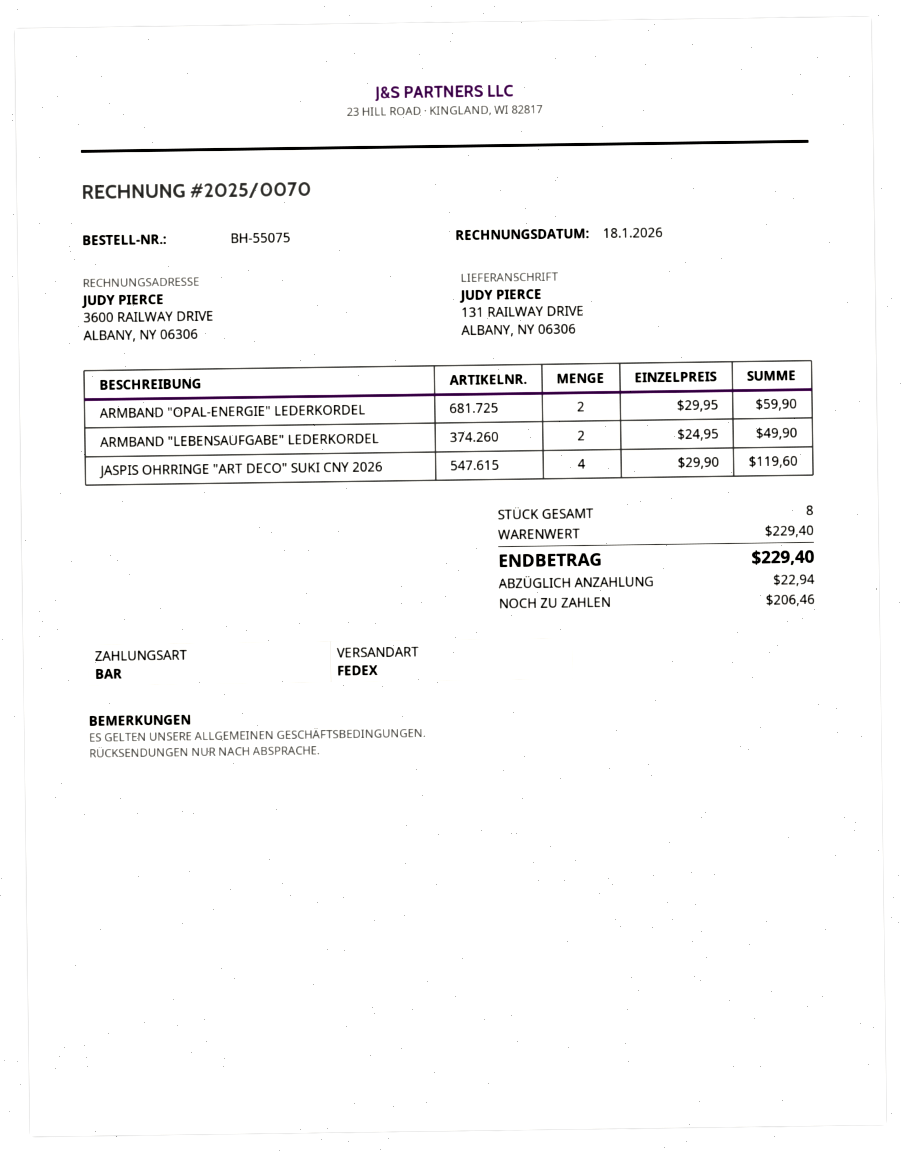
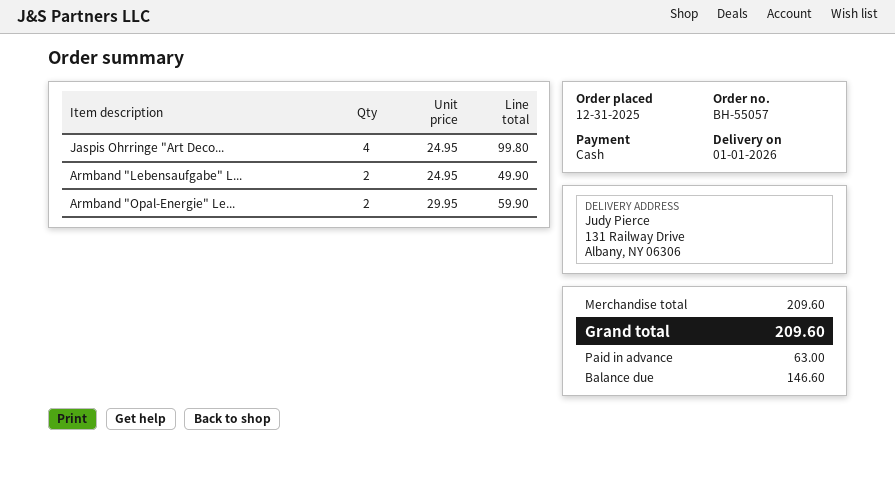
order number: BH-55075 -> BH-55057
JASPIS OHRRINGE "ART DECO" SUKI CNY 2026: 4 x 29.90 = 119.60 -> 4 x 24.95 = 99.80
subtotal: 229.40 -> 209.60
total: 229.40 -> 209.60
deposit: 22.94 -> 63.00
balance: 206.46 -> 146.60

